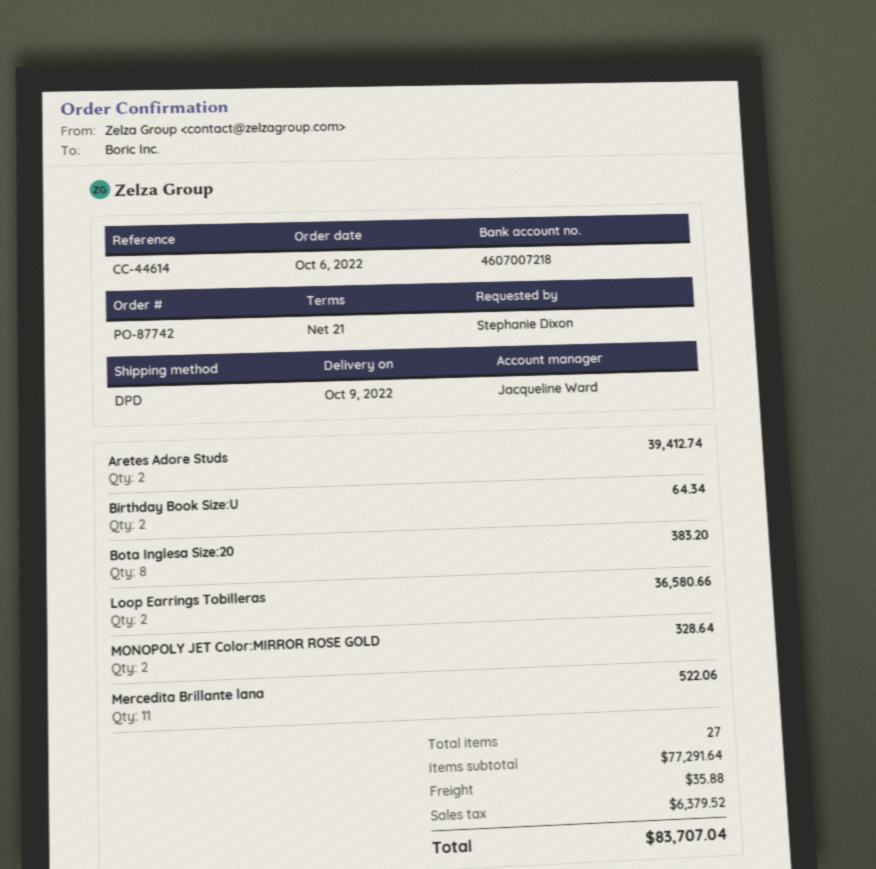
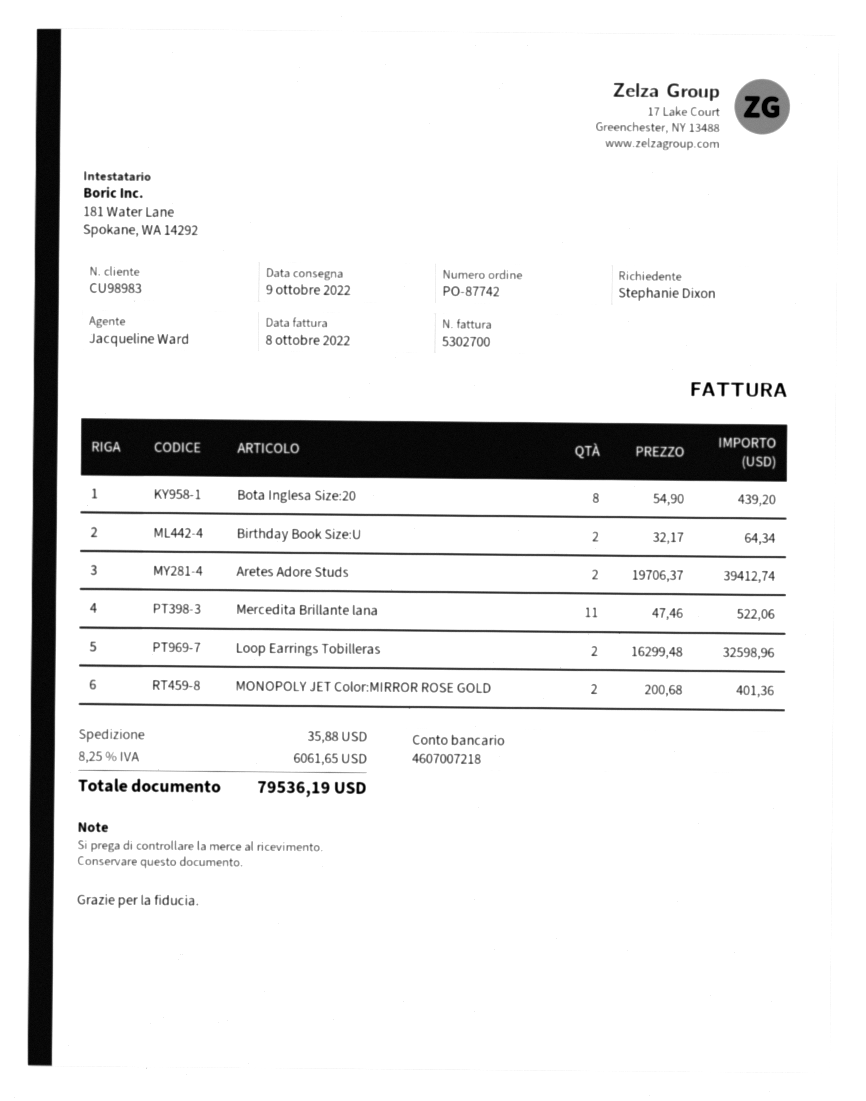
Bota Inglesa Size:20: 8 for 383.20 -> 8 for 439.20
Loop Earrings Tobilleras: 2 for 36580.66 -> 2 for 32598.96
MONOPOLY JET Color:MIRROR ROSE GOLD: 2 for 328.64 -> 2 for 401.36
tax: 6379.52 -> 6061.65
total: 83707.04 -> 79536.19

